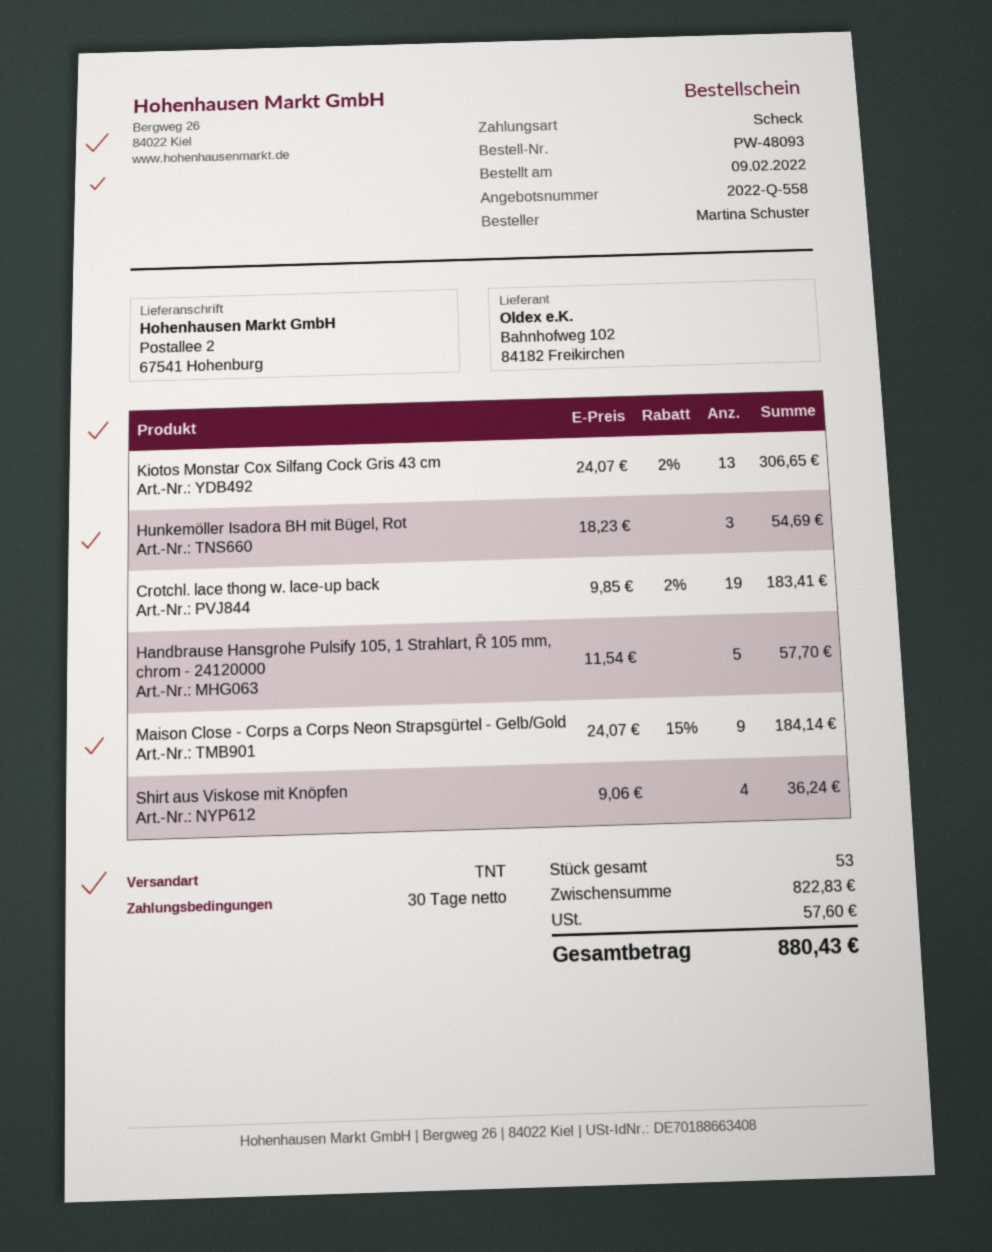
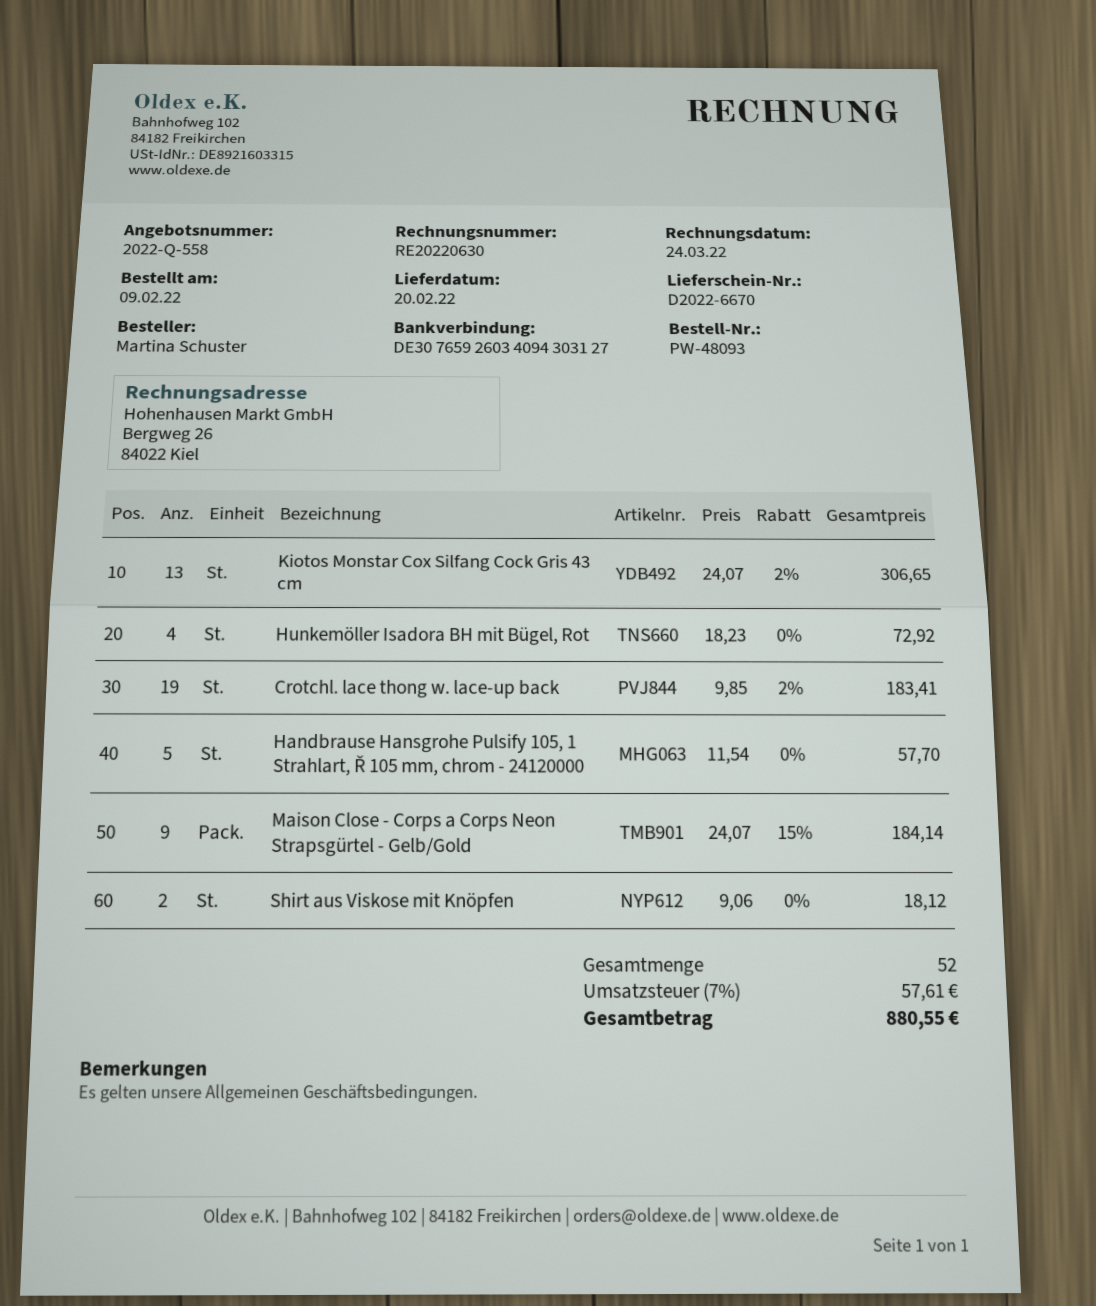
Hunkemöller Isadora BH mit Bügel, Rot: 3 x 18.23 = 54.69 -> 4 x 18.23 = 72.92
Shirt aus Viskose mit Knöpfen: 4 x 9.06 = 36.24 -> 2 x 9.06 = 18.12
total quantity: 53 -> 52
tax: 57.60 -> 57.61
total: 880.43 -> 880.55

